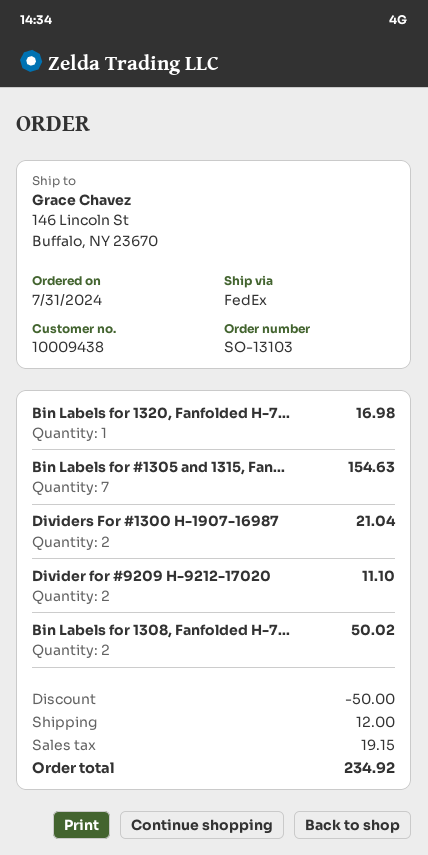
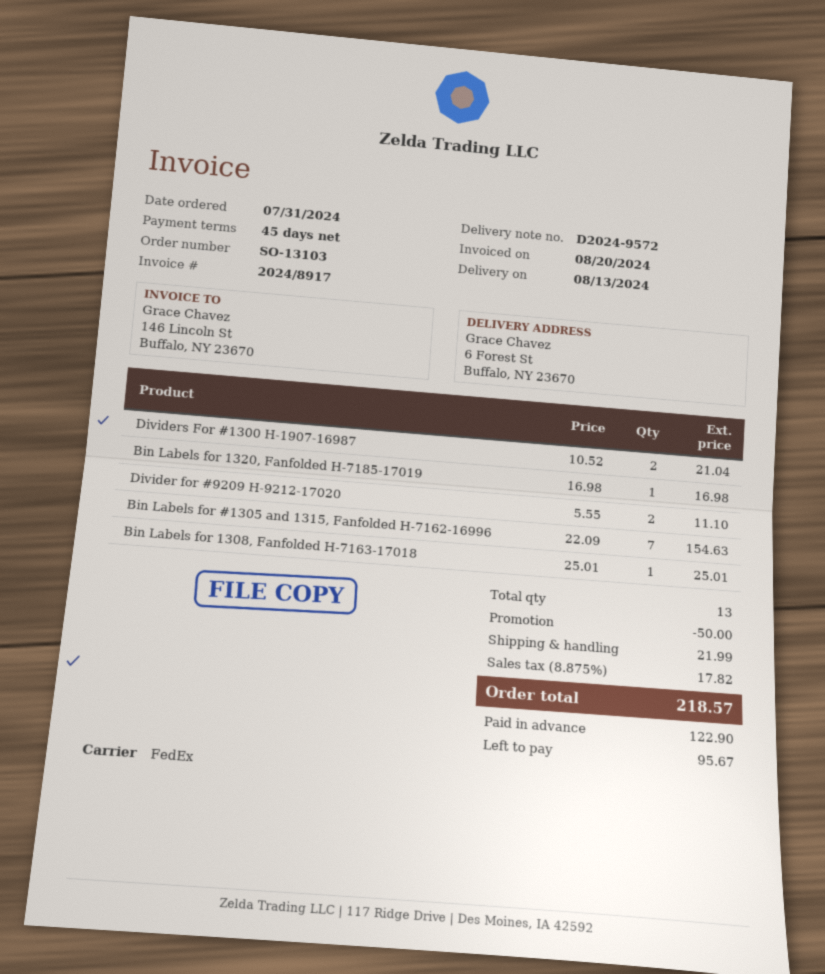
ship to: 146 Lincoln St, Buffalo, NY 23670 -> 6 Forest St, Buffalo, NY 23670
Bin Labels for 1308, Fanfolded H-7...: 2 for 50.02 -> 1 for 25.01
shipping: 12.00 -> 21.99
tax: 19.15 -> 17.82
total: 234.92 -> 218.57

